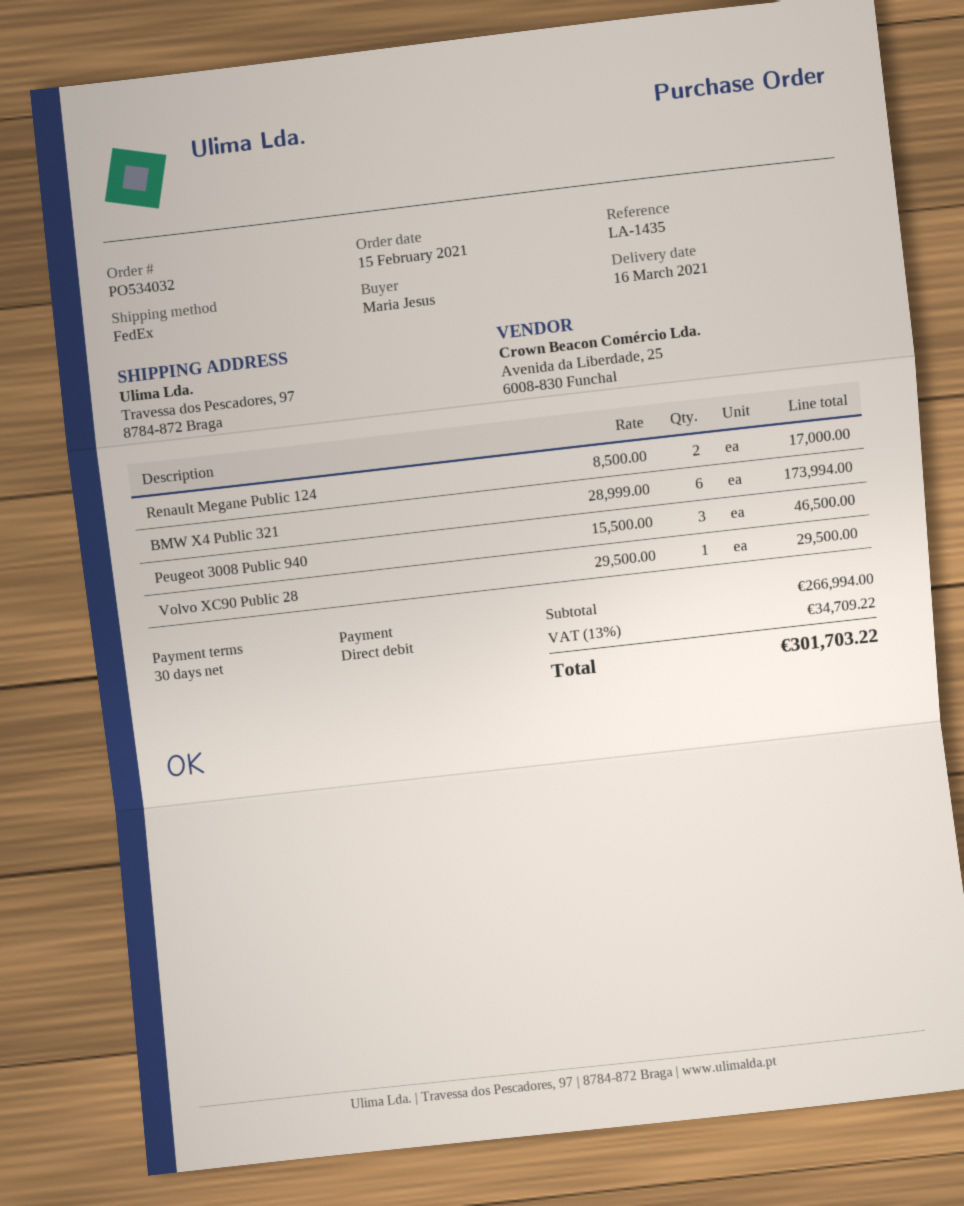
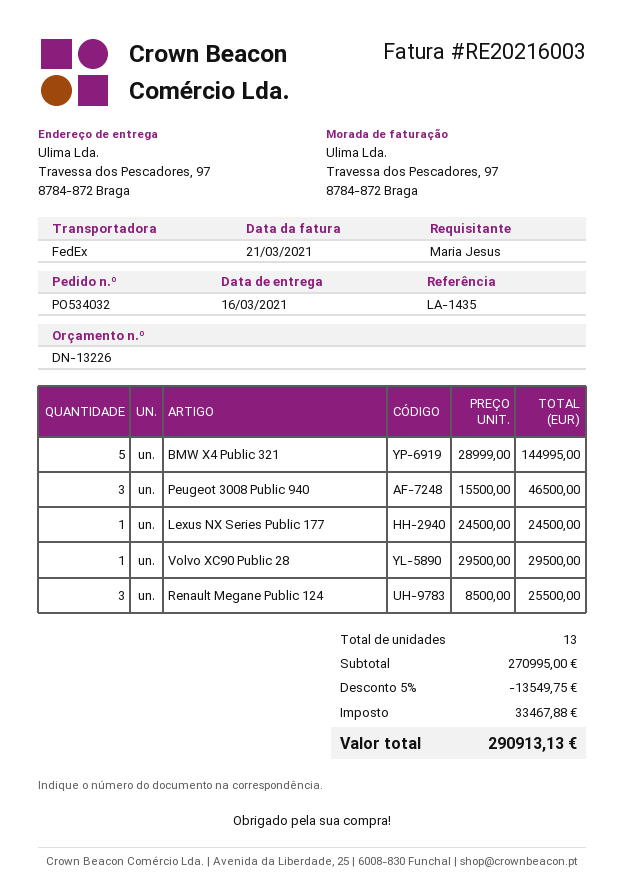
Renault Megane Public 124: 2 x 8500.00 = 17000.00 -> 3 x 8500.00 = 25500.00
BMW X4 Public 321: 6 x 28999.00 = 173994.00 -> 5 x 28999.00 = 144995.00
Lexus NX Series Public 177: none -> 1 x 24500.00 = 24500.00
subtotal: 266994.00 -> 270995.00
discount: none -> 5% = 13549.75
tax: 34709.22 -> 33467.88
total: 301703.22 -> 290913.13

